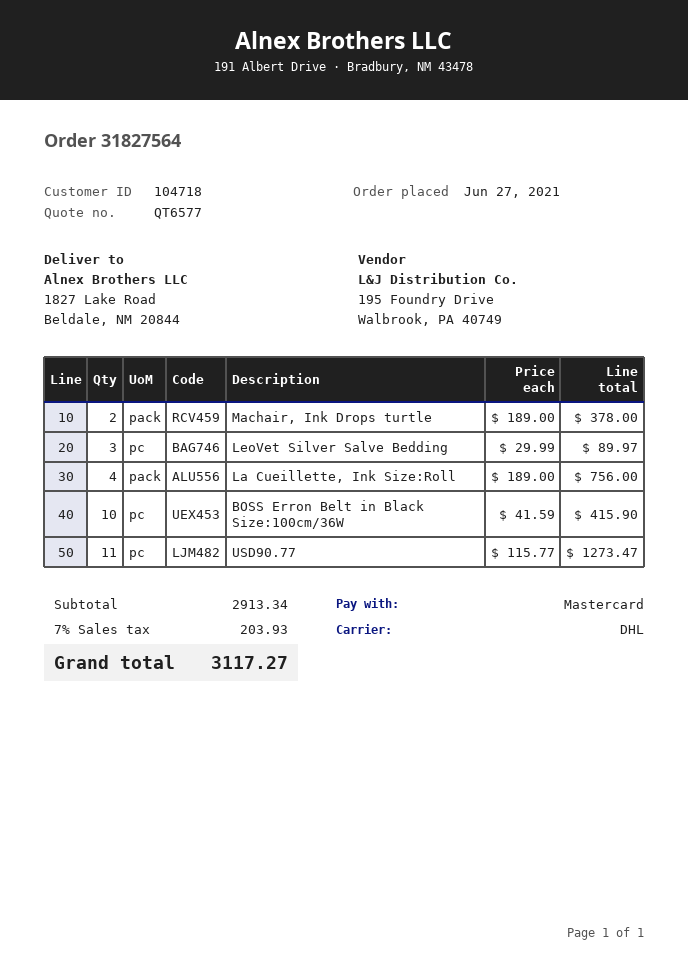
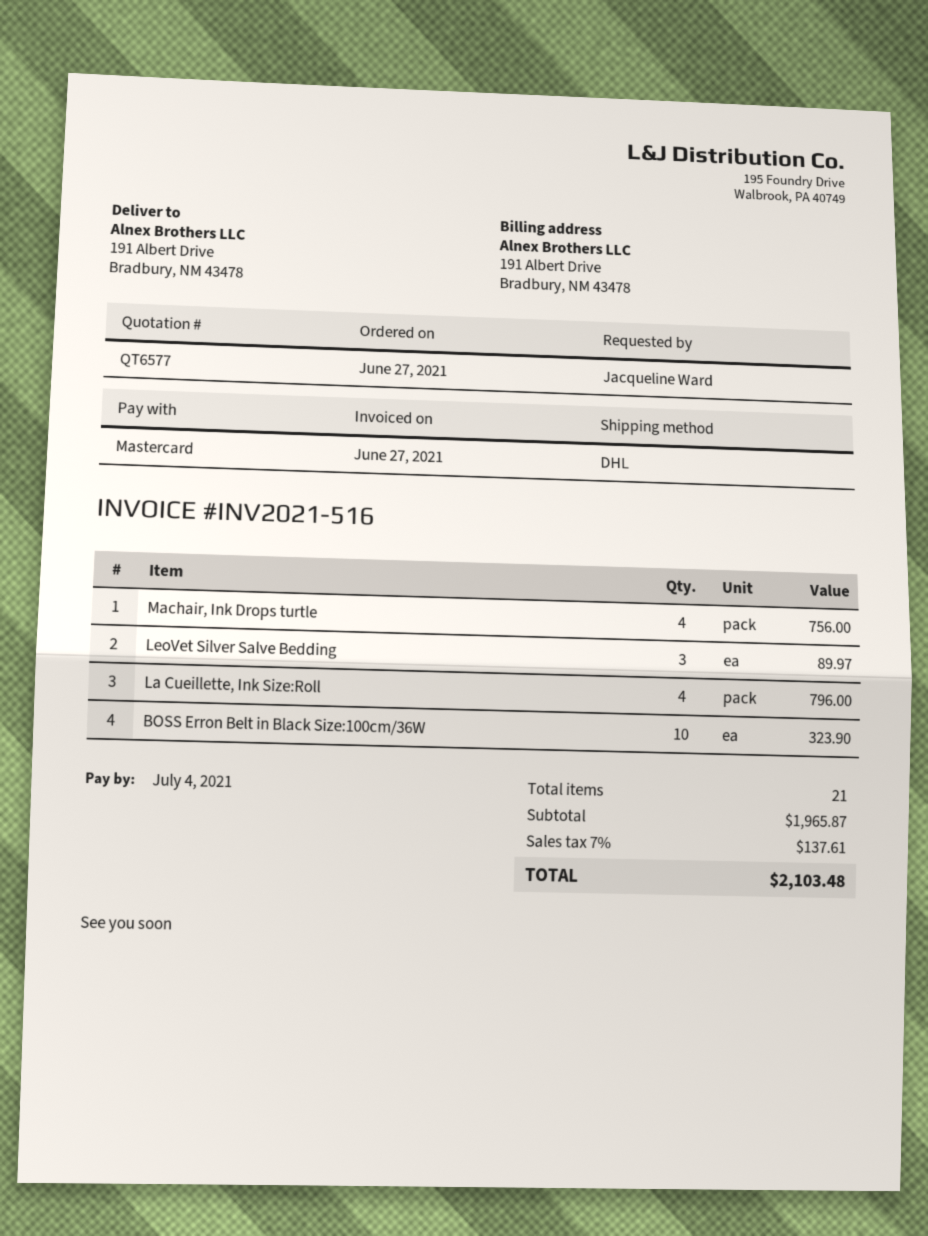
ship to: 1827 Lake Road, Beldale, NM 20844 -> 191 Albert Drive, Bradbury, NM 43478
Machair, Ink Drops turtle: 2 for 378.00 -> 4 for 756.00
La Cueillette, Ink Size:Roll: 4 for 756.00 -> 4 for 796.00
BOSS Erron Belt in Black Size:100cm/36W: 10 for 415.90 -> 10 for 323.90
USD90.77: 11 for 1273.47 -> none
subtotal: 2913.34 -> 1965.87
tax: 7% = 203.93 -> 7% = 137.61
total: 3117.27 -> 2103.48

